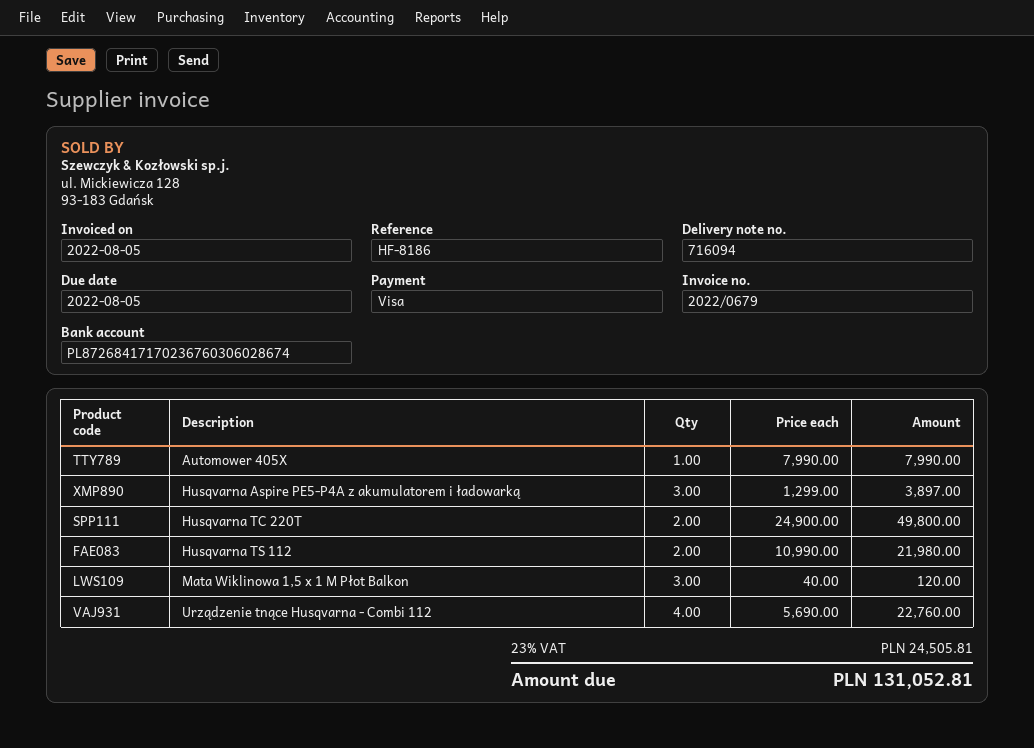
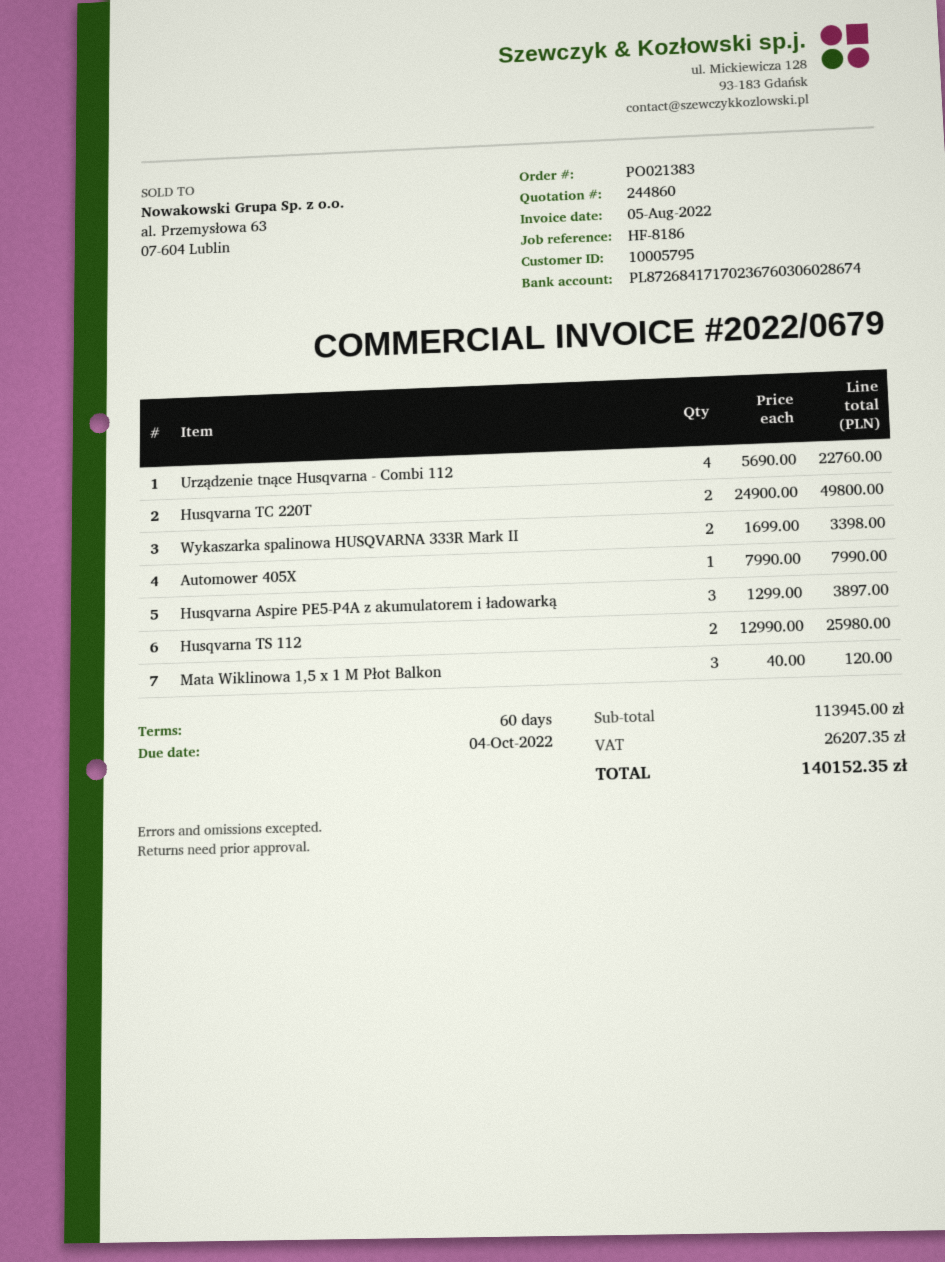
due date: 2022-08-05 -> 2022-10-04
Husqvarna TS 112: 2 x 10990.00 = 21980.00 -> 2 x 12990.00 = 25980.00
Wykaszarka spalinowa HUSQVARNA 333R Mark II: none -> 2 x 1699.00 = 3398.00
tax: 24505.81 -> 26207.35
total: 131052.81 -> 140152.35

